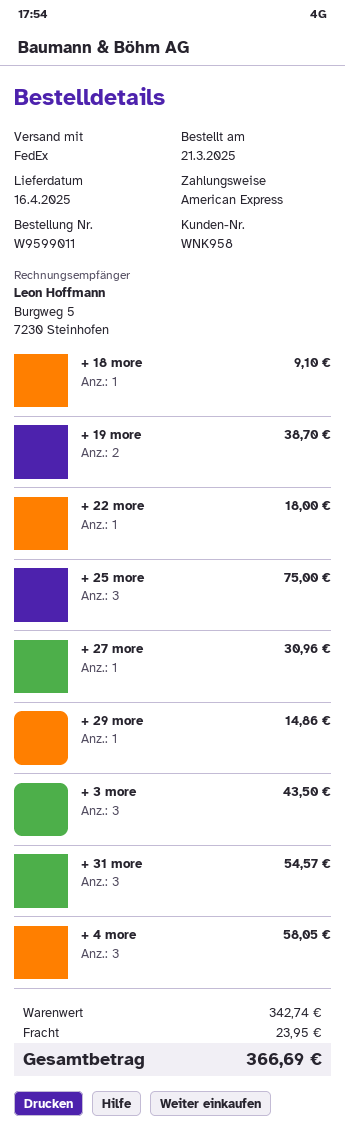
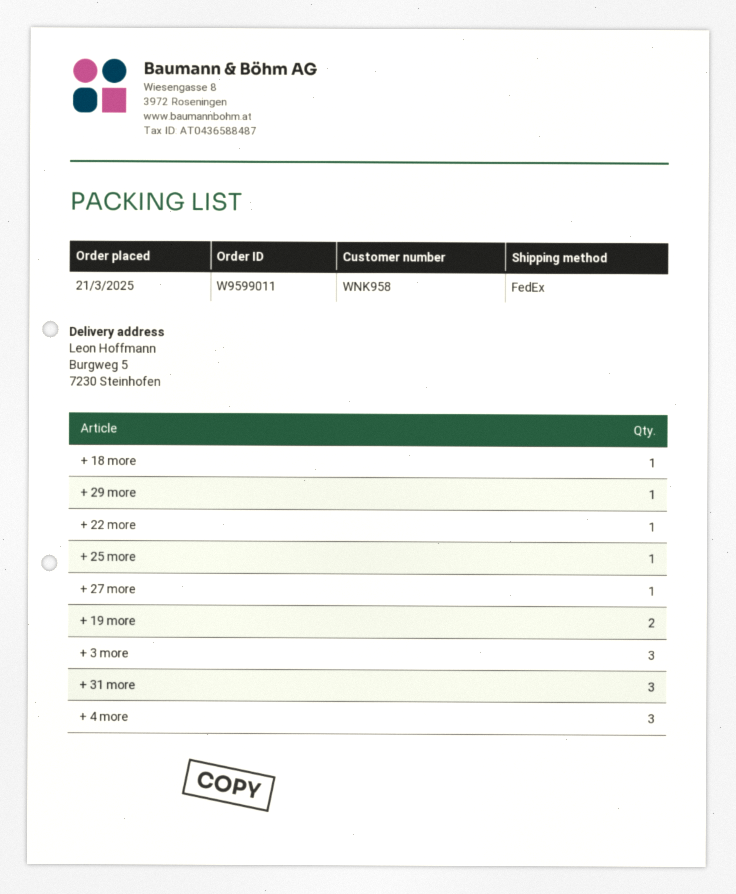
+ 25 more: 3 -> 1

